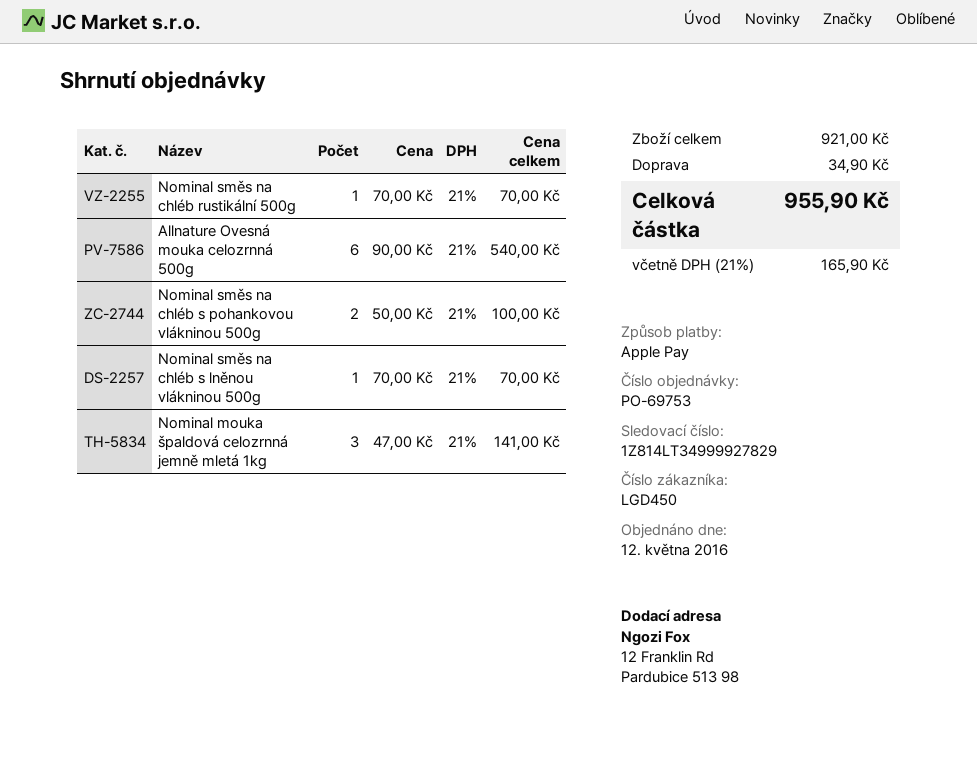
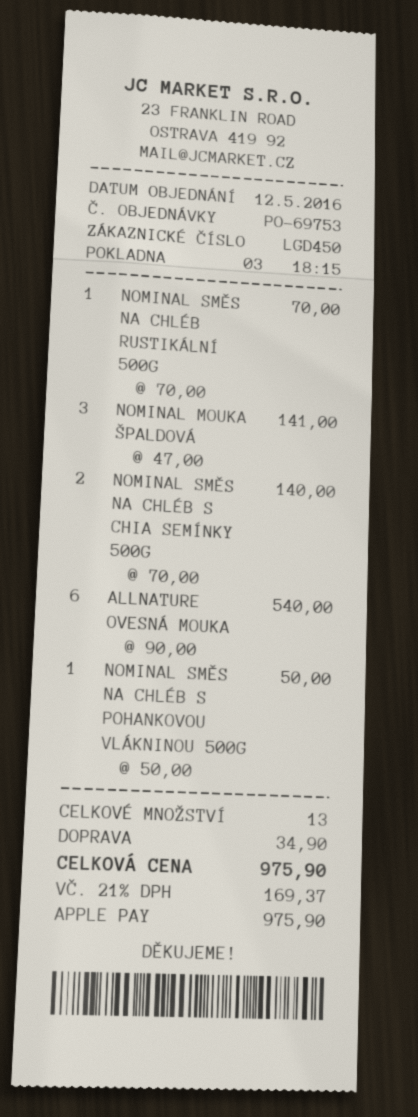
Nominal směs na chléb s pohankovou vlákninou 500g: 2 x 50.00 = 100.00 -> 1 x 50.00 = 50.00
Nominal směs na chléb s lněnou vlákninou 500g: 1 x 70.00 = 70.00 -> none
NOMINAL SMĚS NA CHLÉB S CHIA SEMÍNKY 500G: none -> 2 x 70.00 = 140.00
tax: 21% = 165.90 -> 21% = 169.37
total: 955.90 -> 975.90

